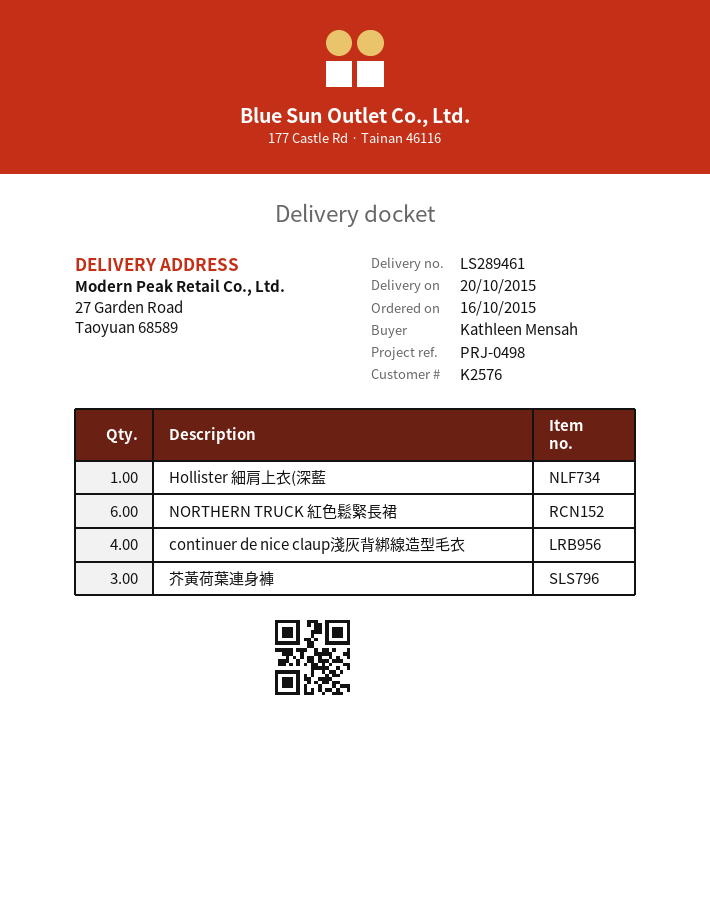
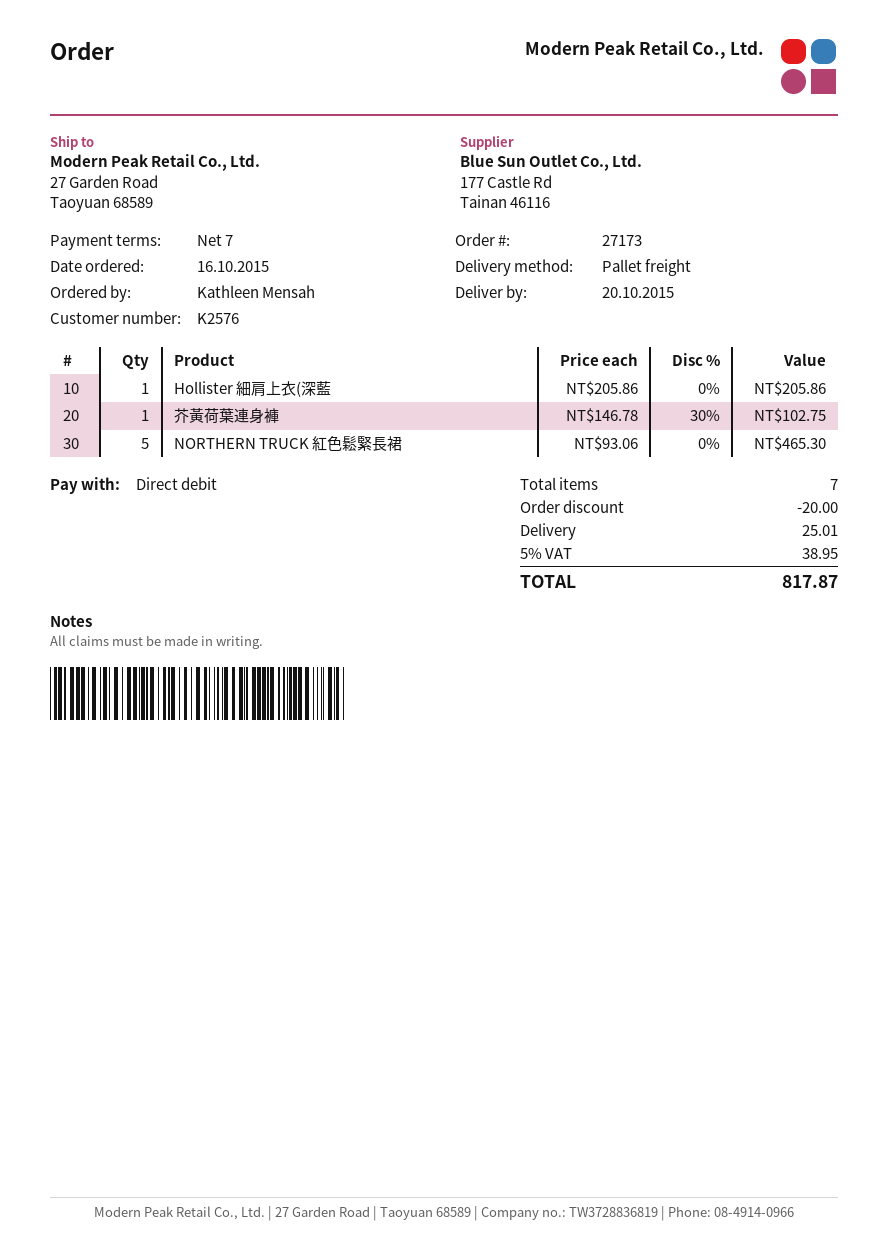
NORTHERN TRUCK 紅色鬆緊長裙: 6 -> 5
continuer de nice claup淺灰背綁線造型毛衣: 4 -> none
芥黃荷葉連身褲: 3 -> 1

